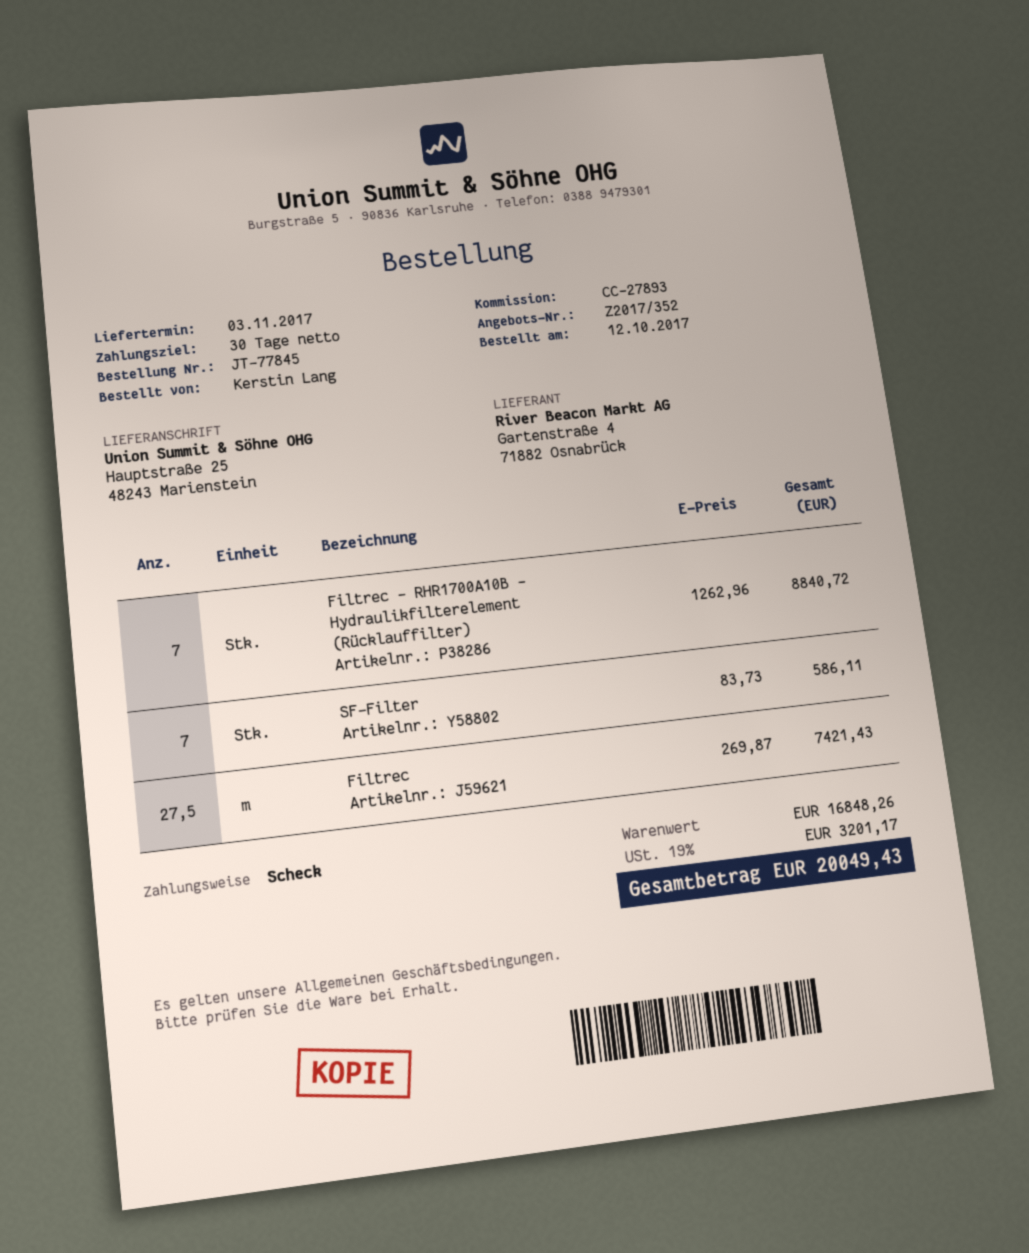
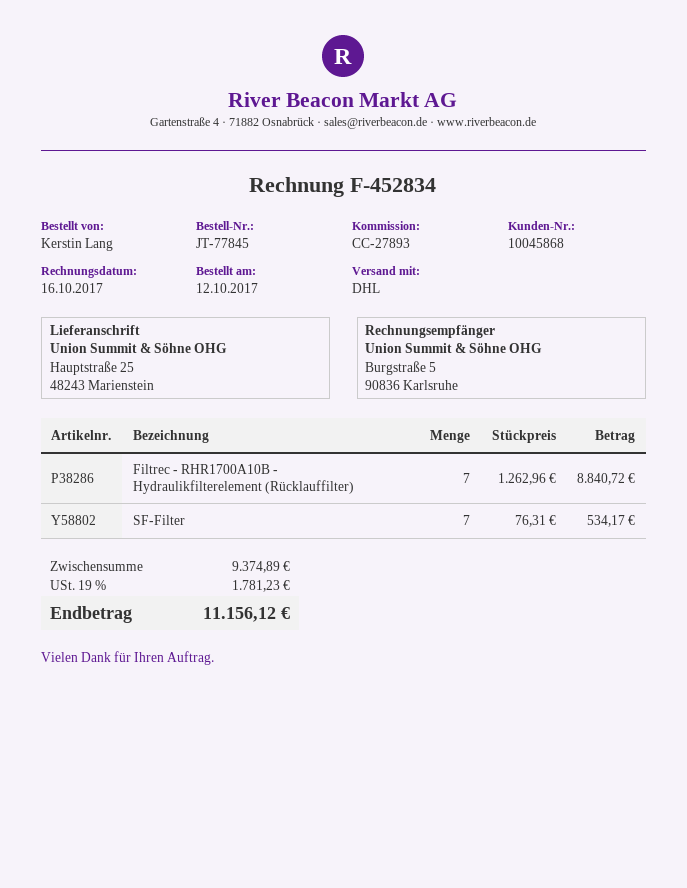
SF-Filter: 7 x 83.73 = 586.11 -> 7 x 76.31 = 534.17
Filtrec: 27.5 x 269.87 = 7421.43 -> none
subtotal: 16848.26 -> 9374.89
tax: 19% = 3201.17 -> 19% = 1781.23
total: 20049.43 -> 11156.12

